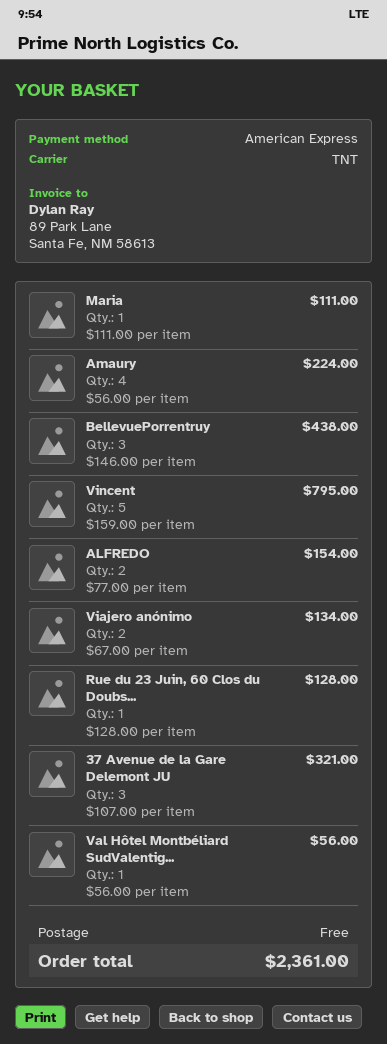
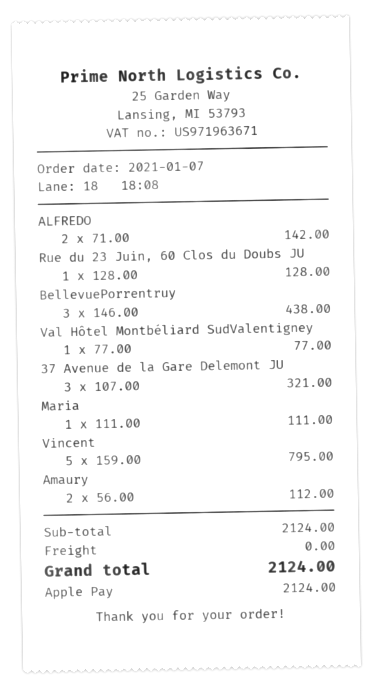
payment method: American Express -> Apple Pay
Amaury: 4 x 56.00 = 224.00 -> 2 x 56.00 = 112.00
ALFREDO: 2 x 77.00 = 154.00 -> 2 x 71.00 = 142.00
Viajero anónimo: 2 x 67.00 = 134.00 -> none
Val Hôtel Montbéliard SudValentig...: 1 x 56.00 = 56.00 -> 1 x 77.00 = 77.00
total: 2361.00 -> 2124.00

